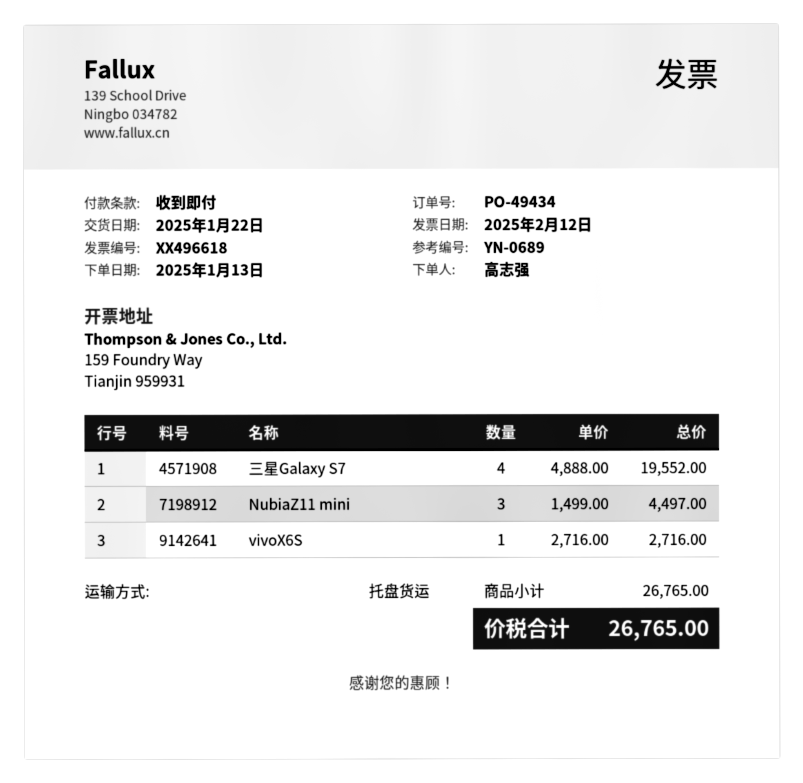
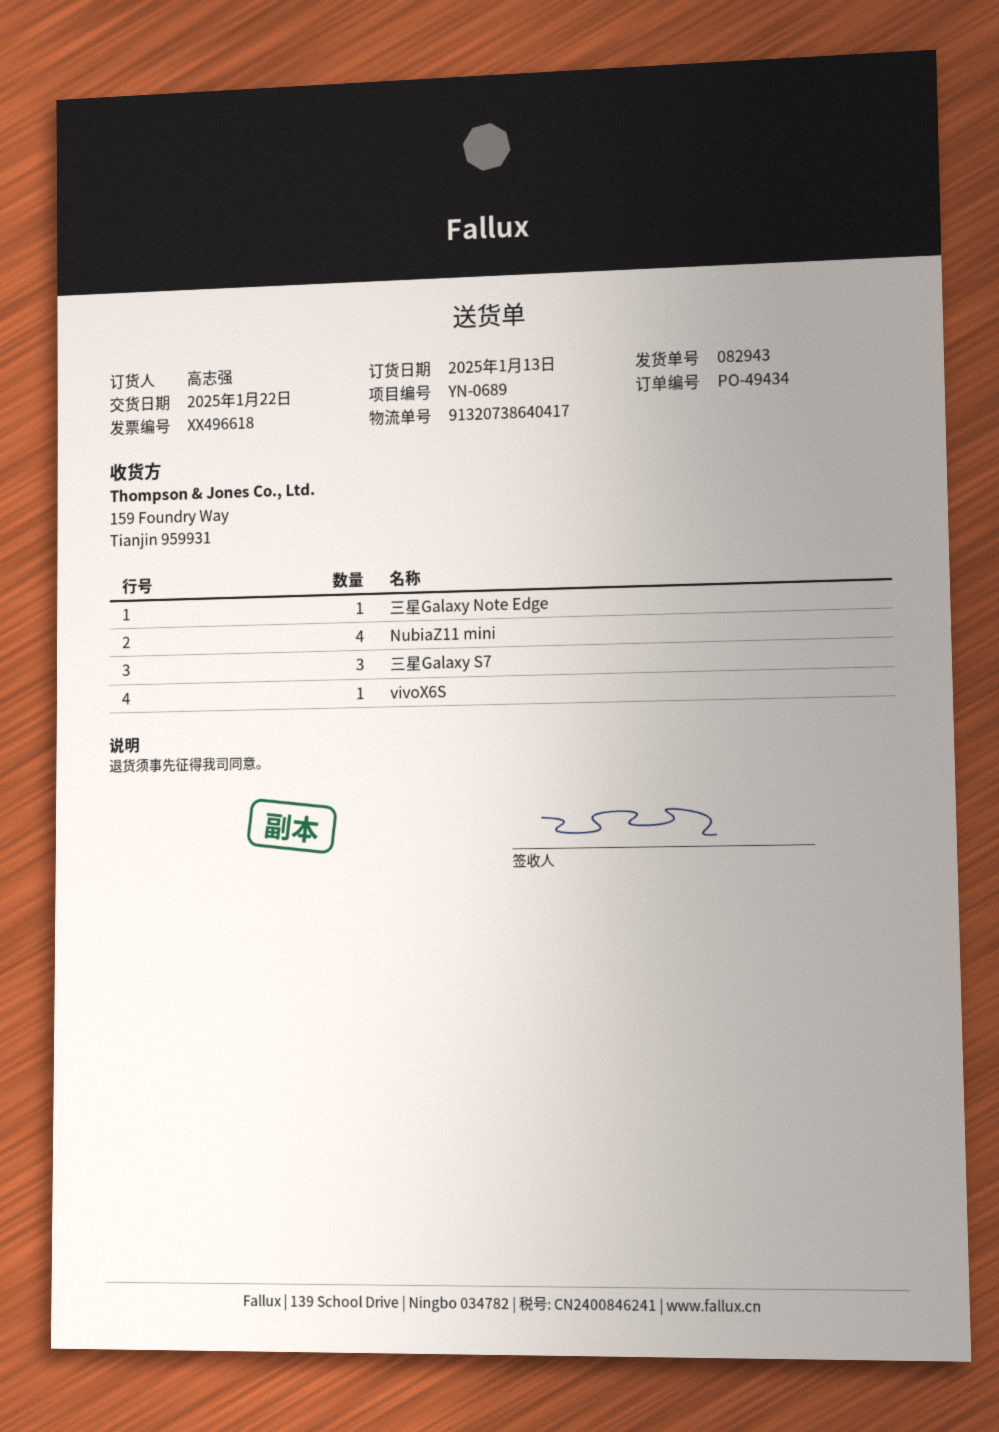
三星Galaxy S7: 4 -> 3
NubiaZ11 mini: 3 -> 4
三星Galaxy Note Edge: none -> 1

